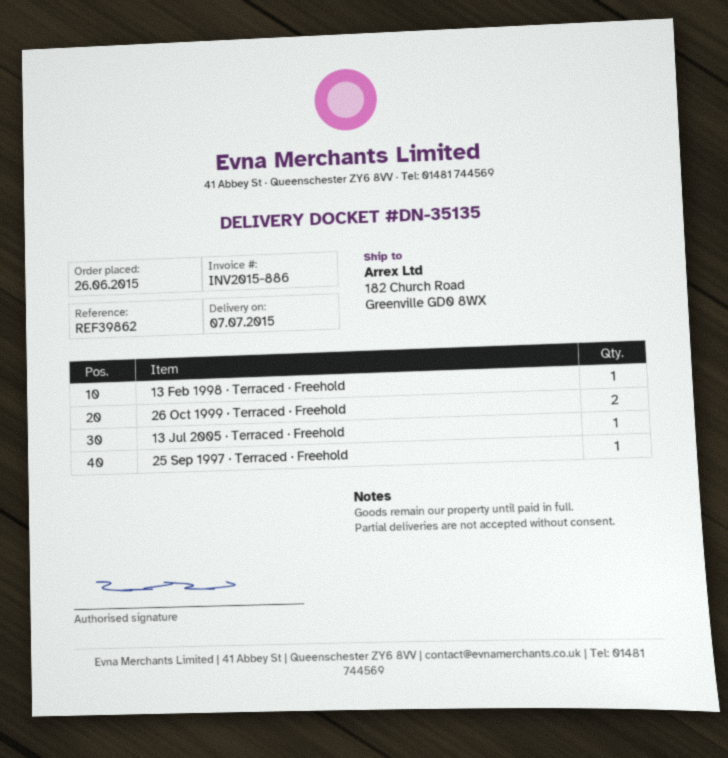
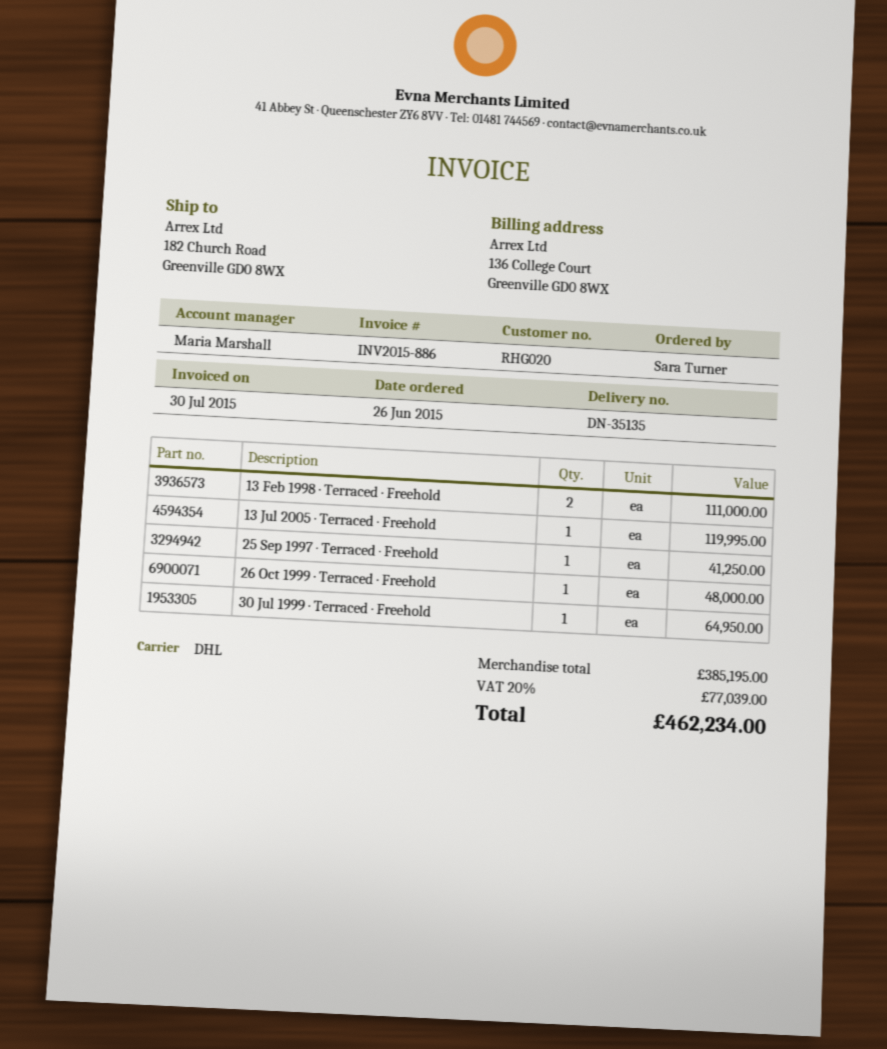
13 Feb 1998 · Terraced · Freehold: 1 -> 2
26 Oct 1999 · Terraced · Freehold: 2 -> 1
30 Jul 1999 · Terraced · Freehold: none -> 1

